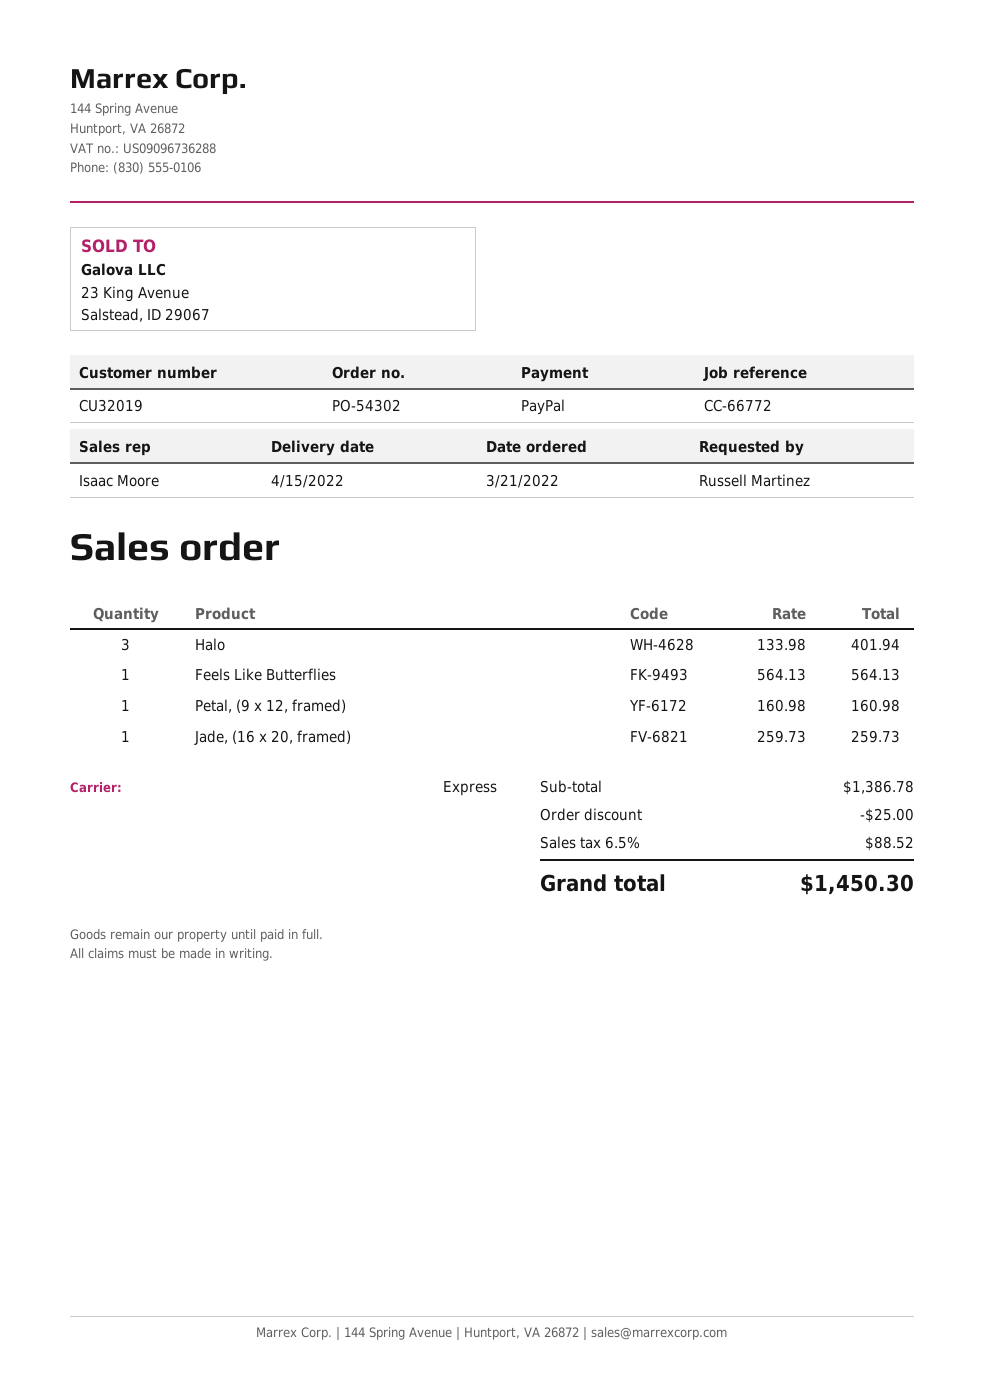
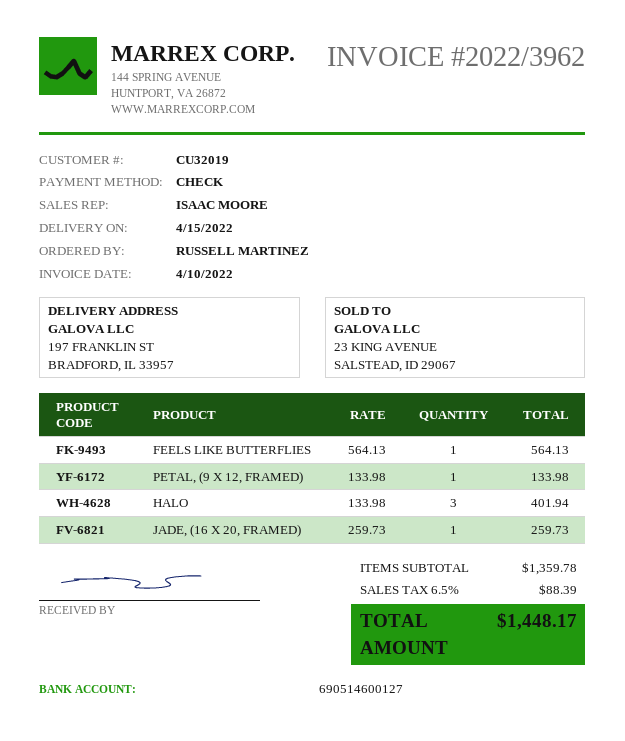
payment method: PayPal -> cheque
Petal, (9 x 12, framed): 1 x 160.98 = 160.98 -> 1 x 133.98 = 133.98
subtotal: 1386.78 -> 1359.78
discount: 25.00 -> none
tax: 6.5% = 88.52 -> 6.5% = 88.39
total: 1450.30 -> 1448.17

